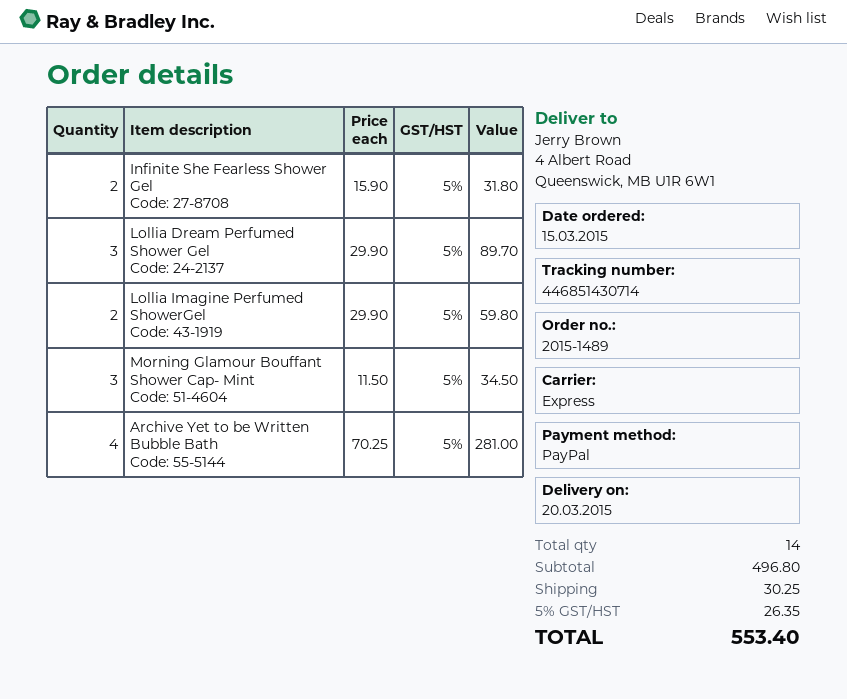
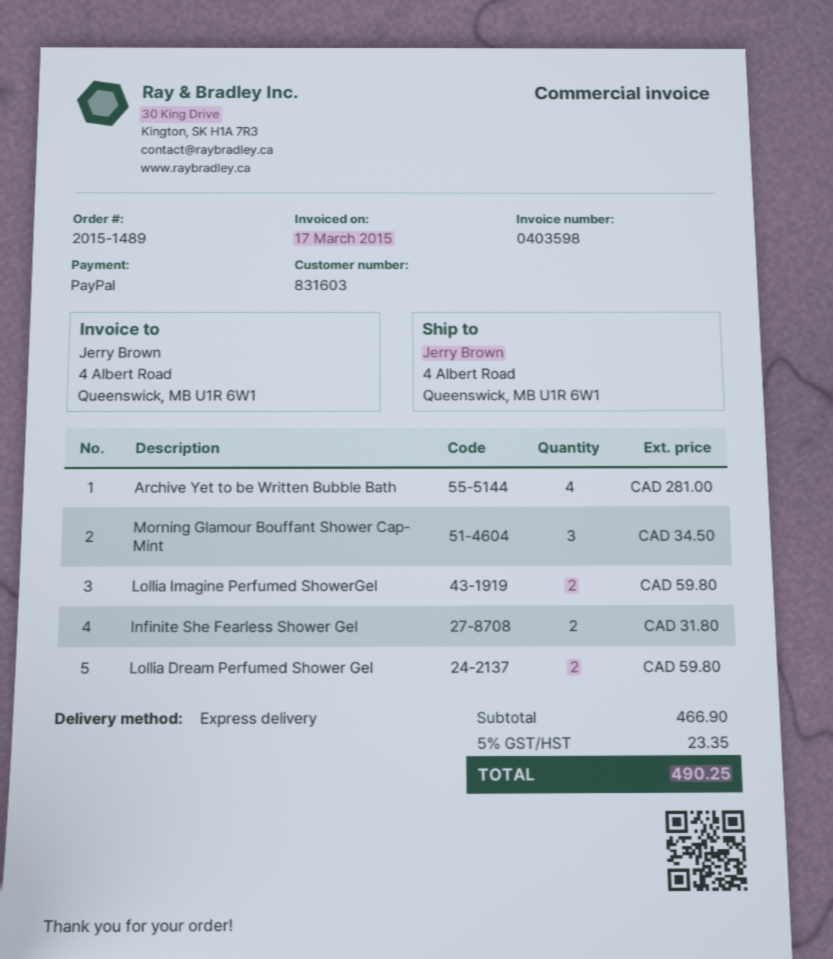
Lollia Dream Perfumed Shower Gel: 3 for 89.70 -> 2 for 59.80
subtotal: 496.80 -> 466.90
shipping: 30.25 -> none
tax: 5% = 26.35 -> 5% = 23.35
total: 553.40 -> 490.25

